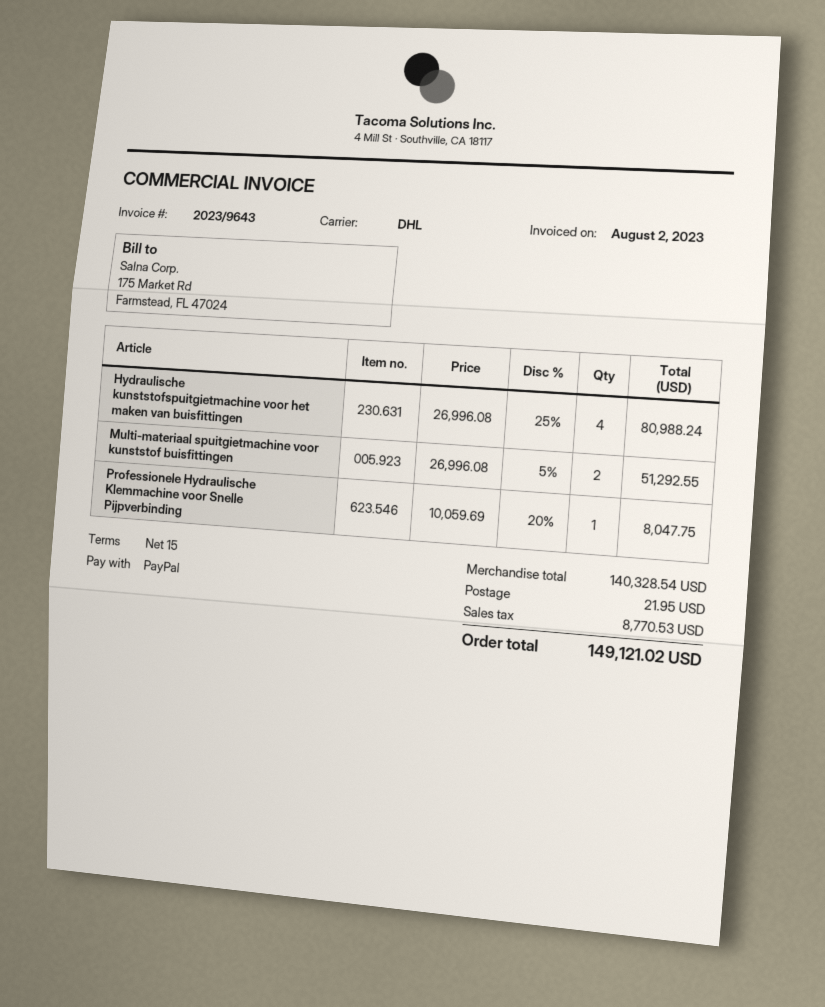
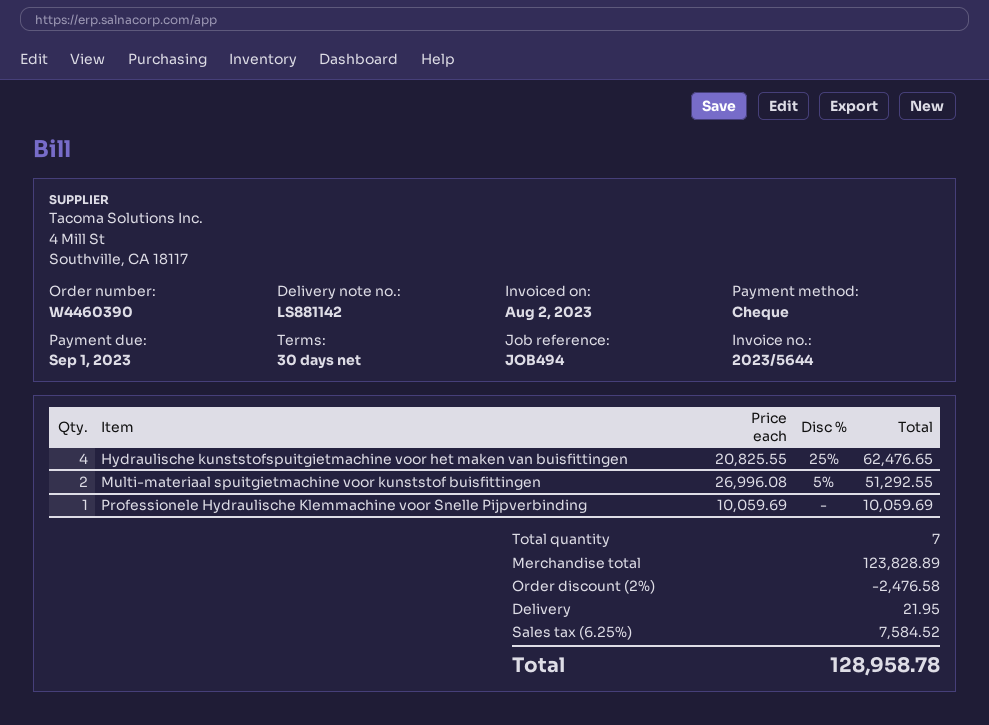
invoice number: 2023/9643 -> 2023/5644
payment terms: 15 days -> 30 days
payment method: PayPal -> cheque
Hydraulische kunststofspuitgietmachine voor het maken van buisfittingen: 4 x 26996.08 - 25% = 80988.24 -> 4 x 20825.55 - 25% = 62476.65
Professionele Hydraulische Klemmachine voor Snelle Pijpverbinding: 1 x 10059.69 - 20% = 8047.75 -> 1 x 10059.69 = 10059.69
subtotal: 140328.54 -> 123828.89
discount: none -> 2% = 2476.58
tax: 8770.53 -> 7584.52
total: 149121.02 -> 128958.78

